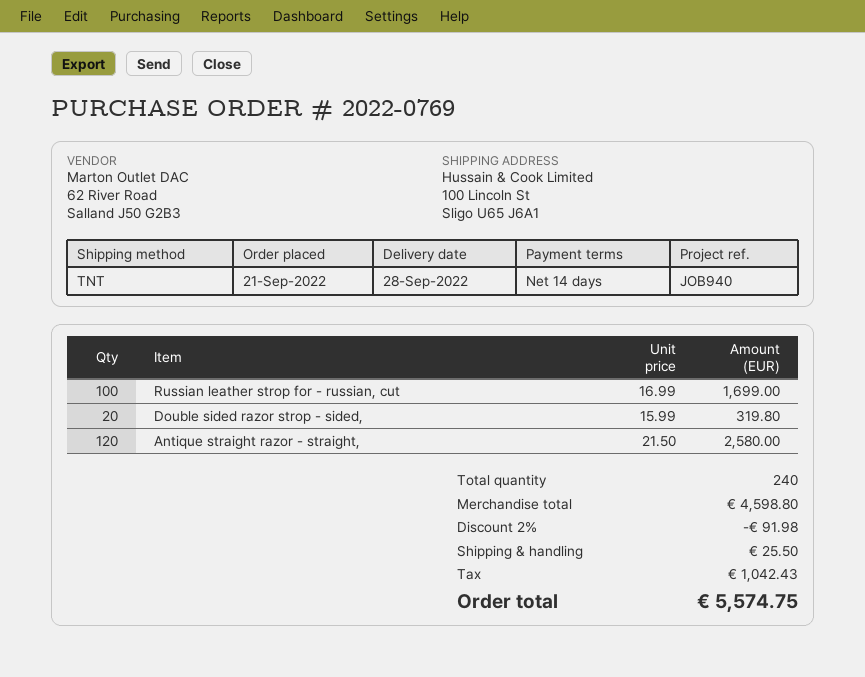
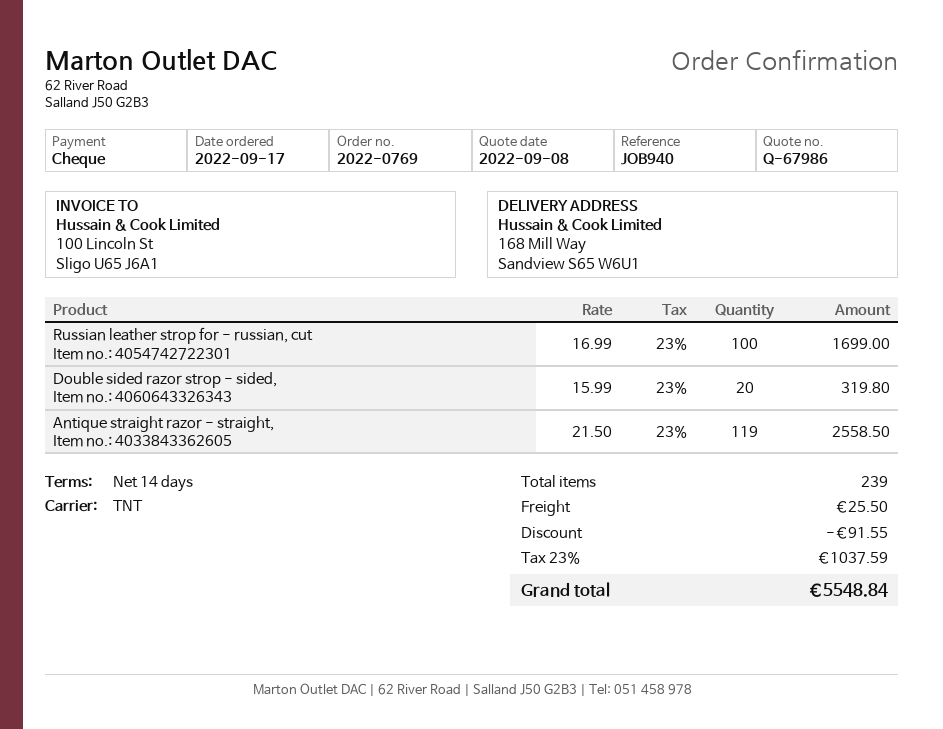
order date: 2022-09-21 -> 2022-09-17
ship to: 100 Lincoln St, Sligo U65 J6A1 -> 168 Mill Way, Sandview S65 W6U1
Antique straight razor - straight,: 120 x 21.50 = 2580.00 -> 119 x 21.50 = 2558.50
total quantity: 240 -> 239
discount: 91.98 -> 91.55
tax: 1042.43 -> 1037.59
total: 5574.75 -> 5548.84

